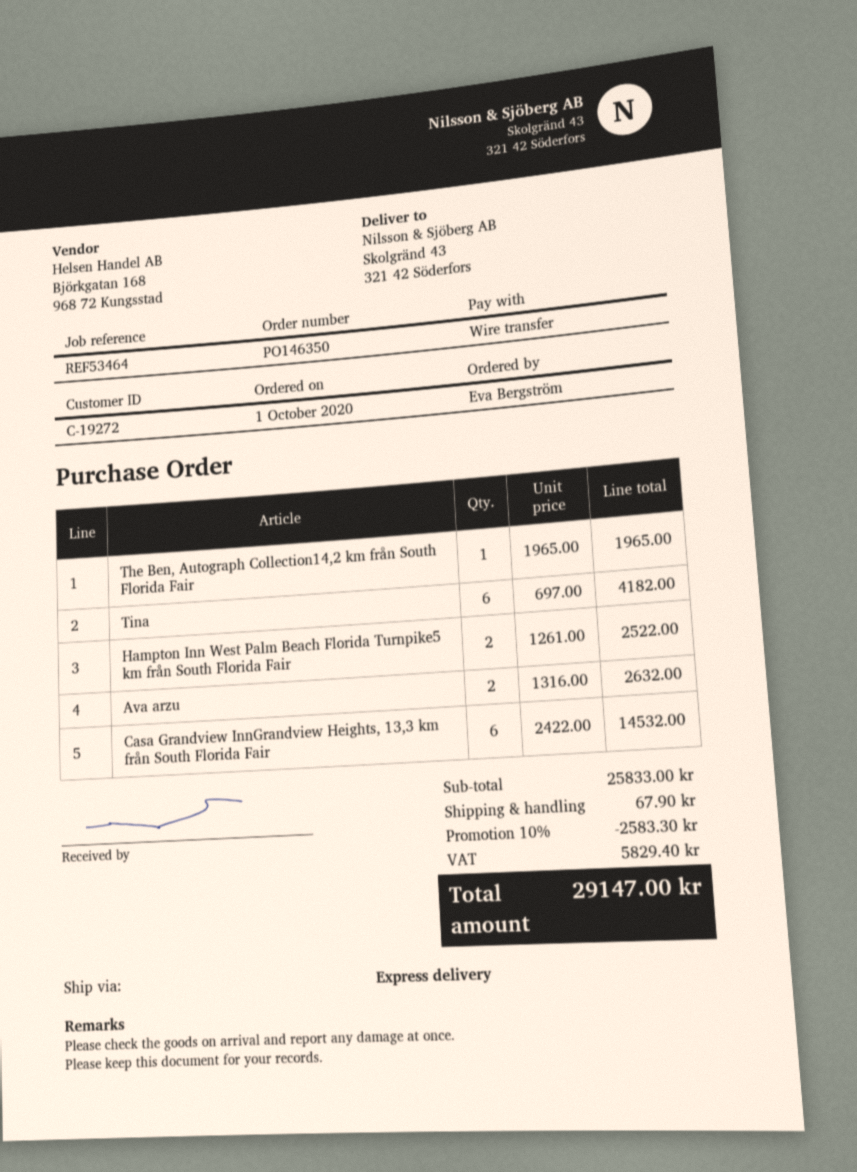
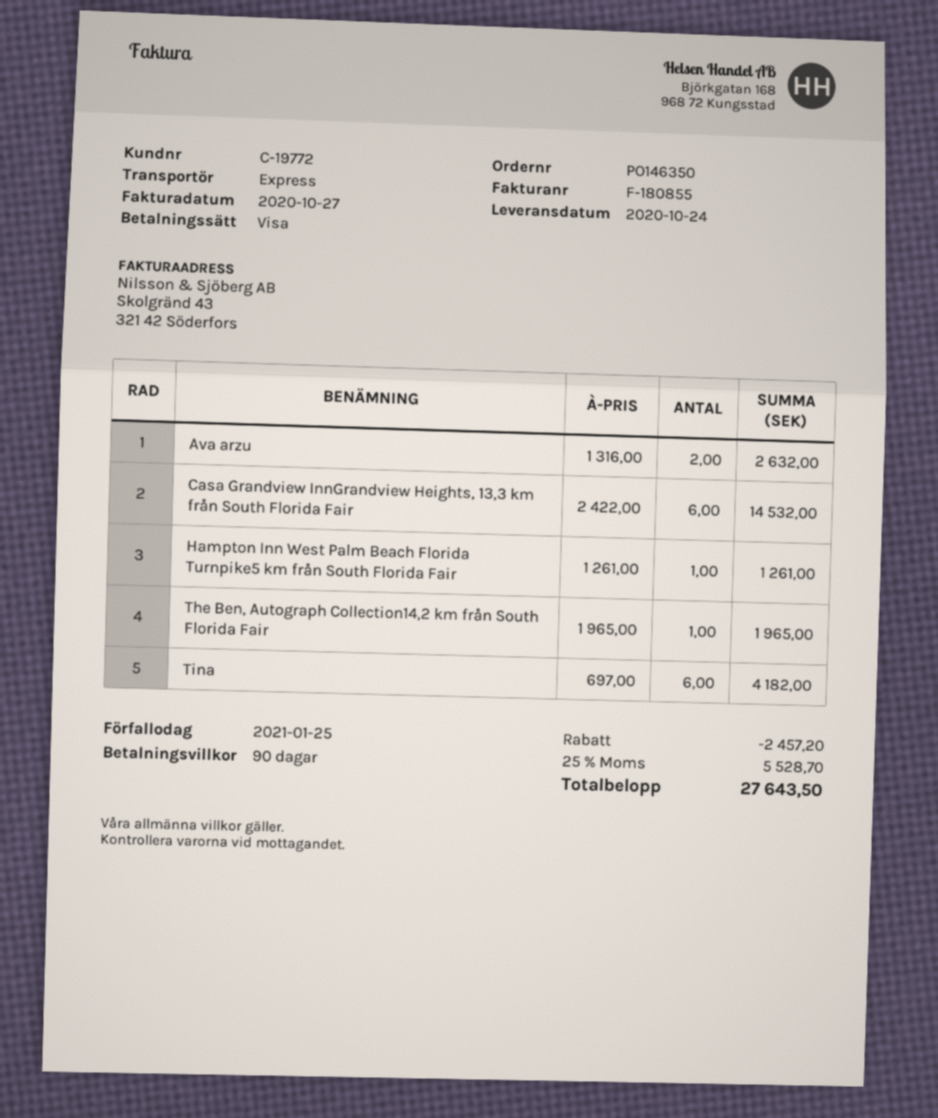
customer number: C-19272 -> C-19772
payment method: bank transfer -> Visa
Hampton Inn West Palm Beach Florida Turnpike5 km från South Florida Fair: 2 x 1261.00 = 2522.00 -> 1 x 1261.00 = 1261.00
discount: 2583.30 -> 2457.20
shipping: 67.90 -> none
tax: 5829.40 -> 5528.70
total: 29147.00 -> 27643.50

